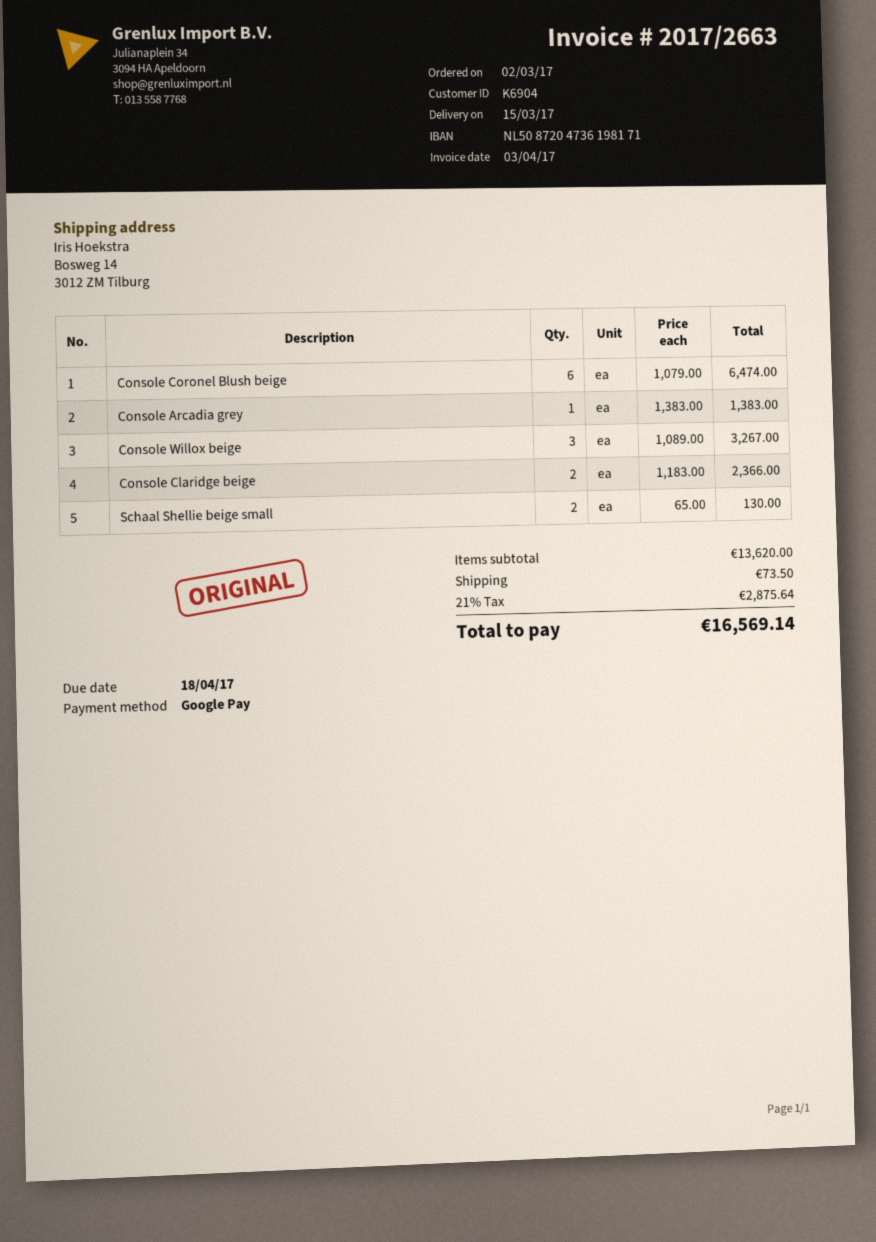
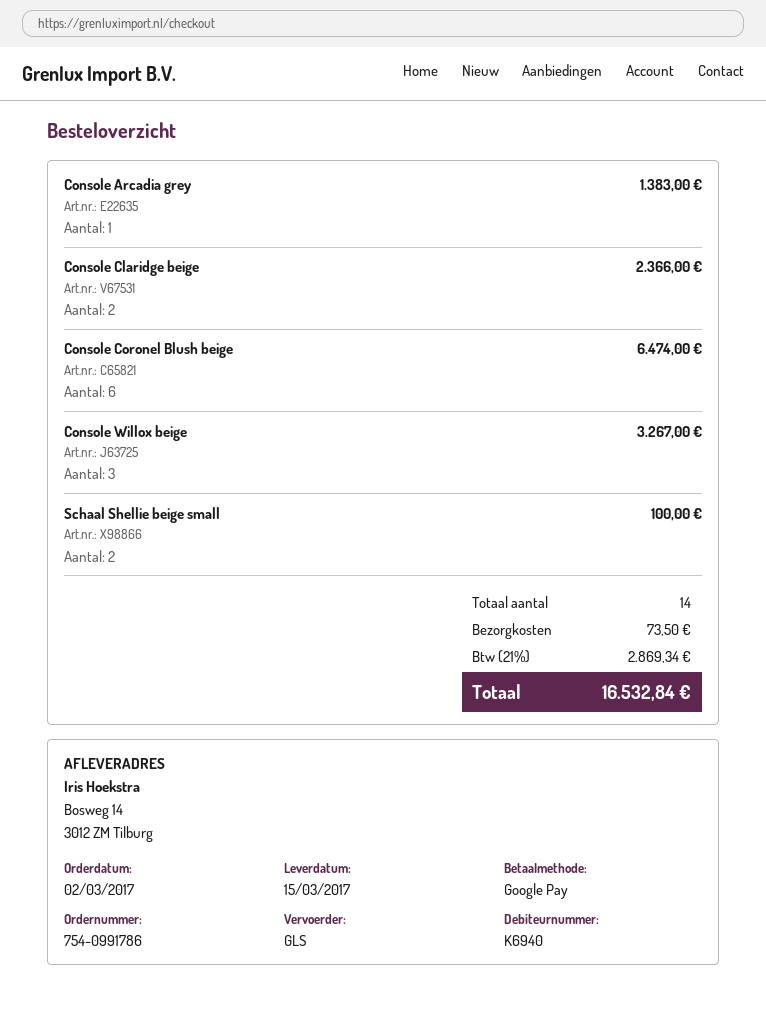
customer number: K6904 -> K6940
Schaal Shellie beige small: 2 for 130.00 -> 2 for 100.00
tax: 21% = 2875.64 -> 21% = 2869.34
total: 16569.14 -> 16532.84

